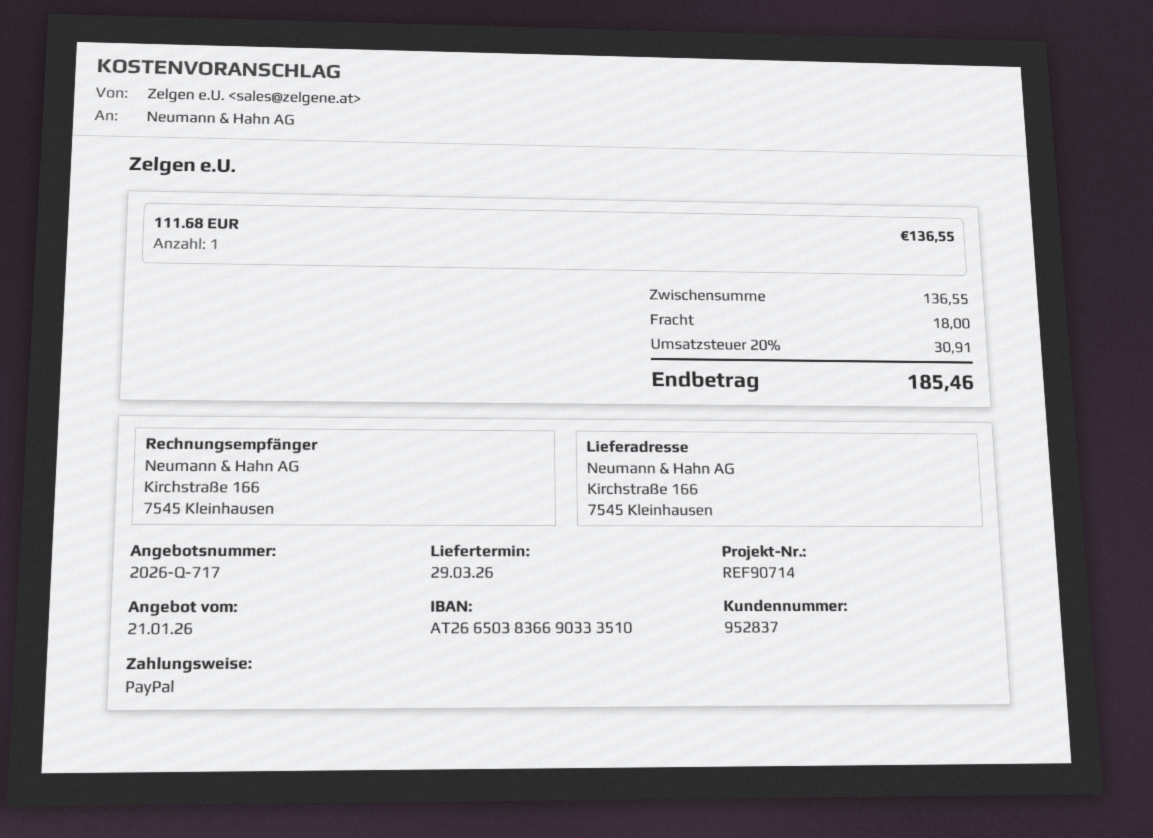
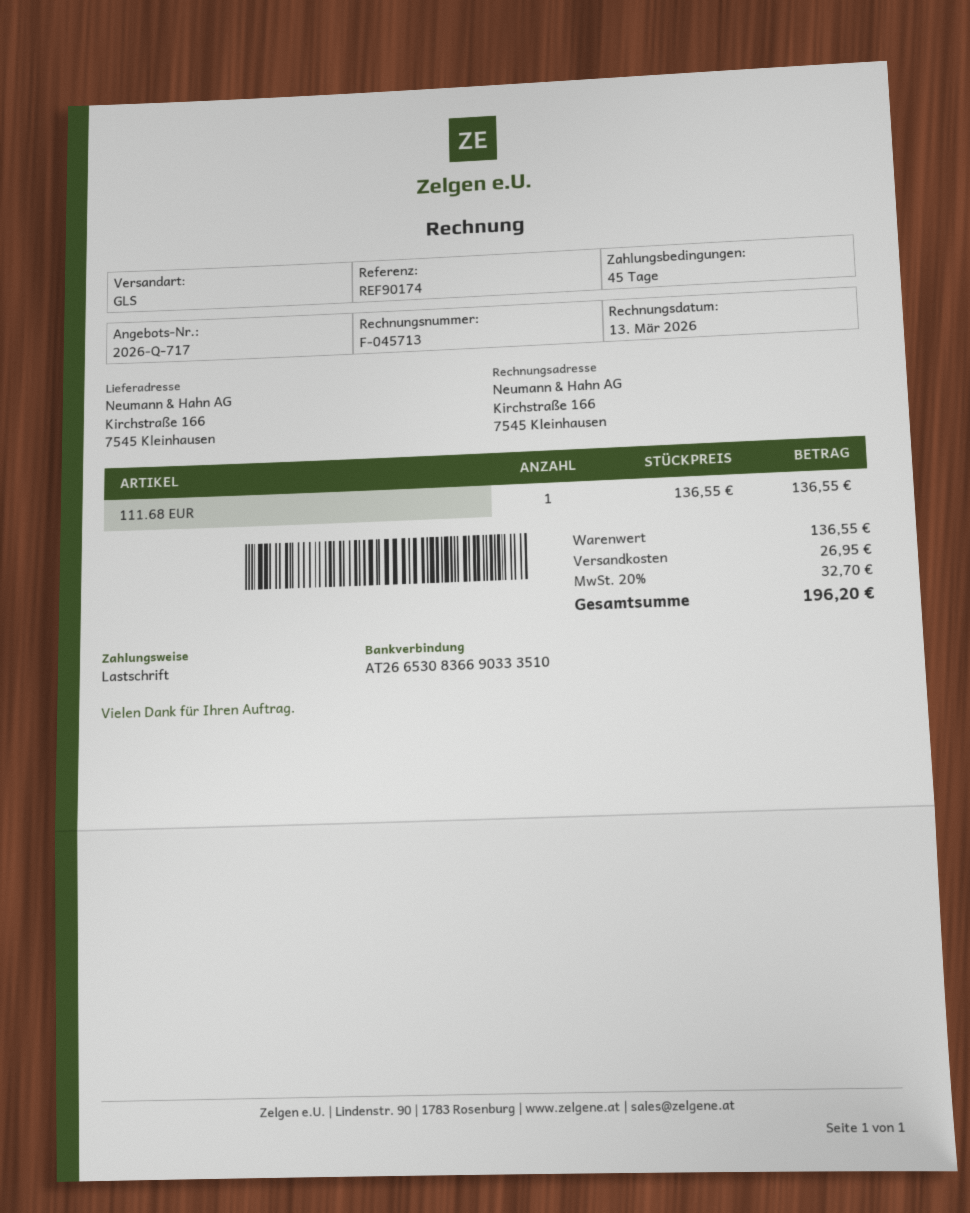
reference: REF90714 -> REF90174
payment method: PayPal -> direct debit
bank account: AT266503836690333510 -> AT266530836690333510
shipping: 18.00 -> 26.95
tax: 20% = 30.91 -> 20% = 32.70
total: 185.46 -> 196.20

